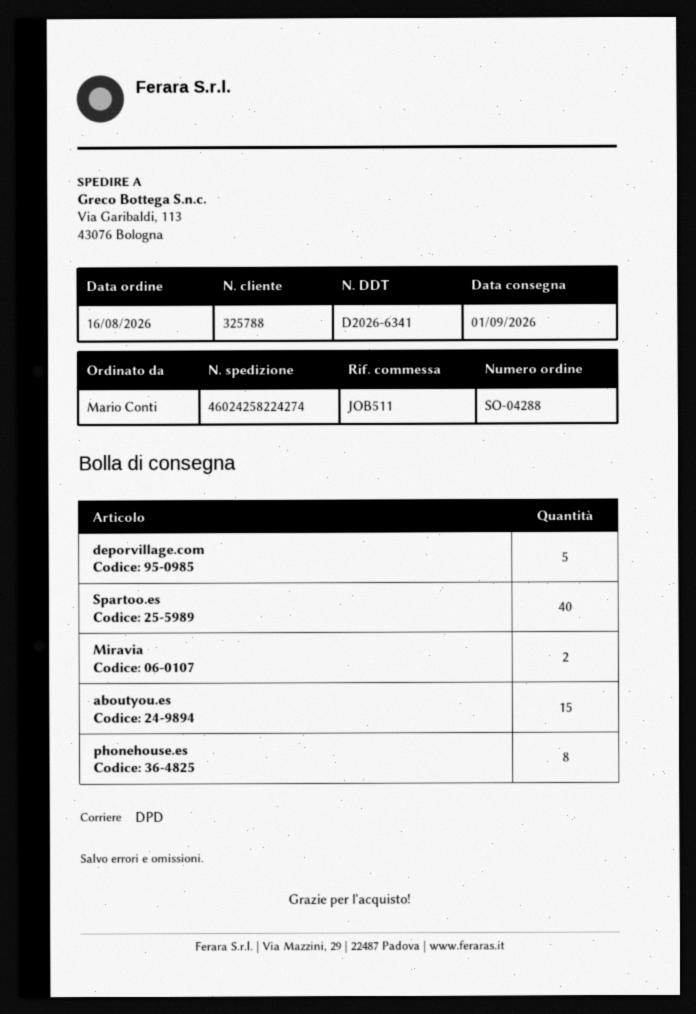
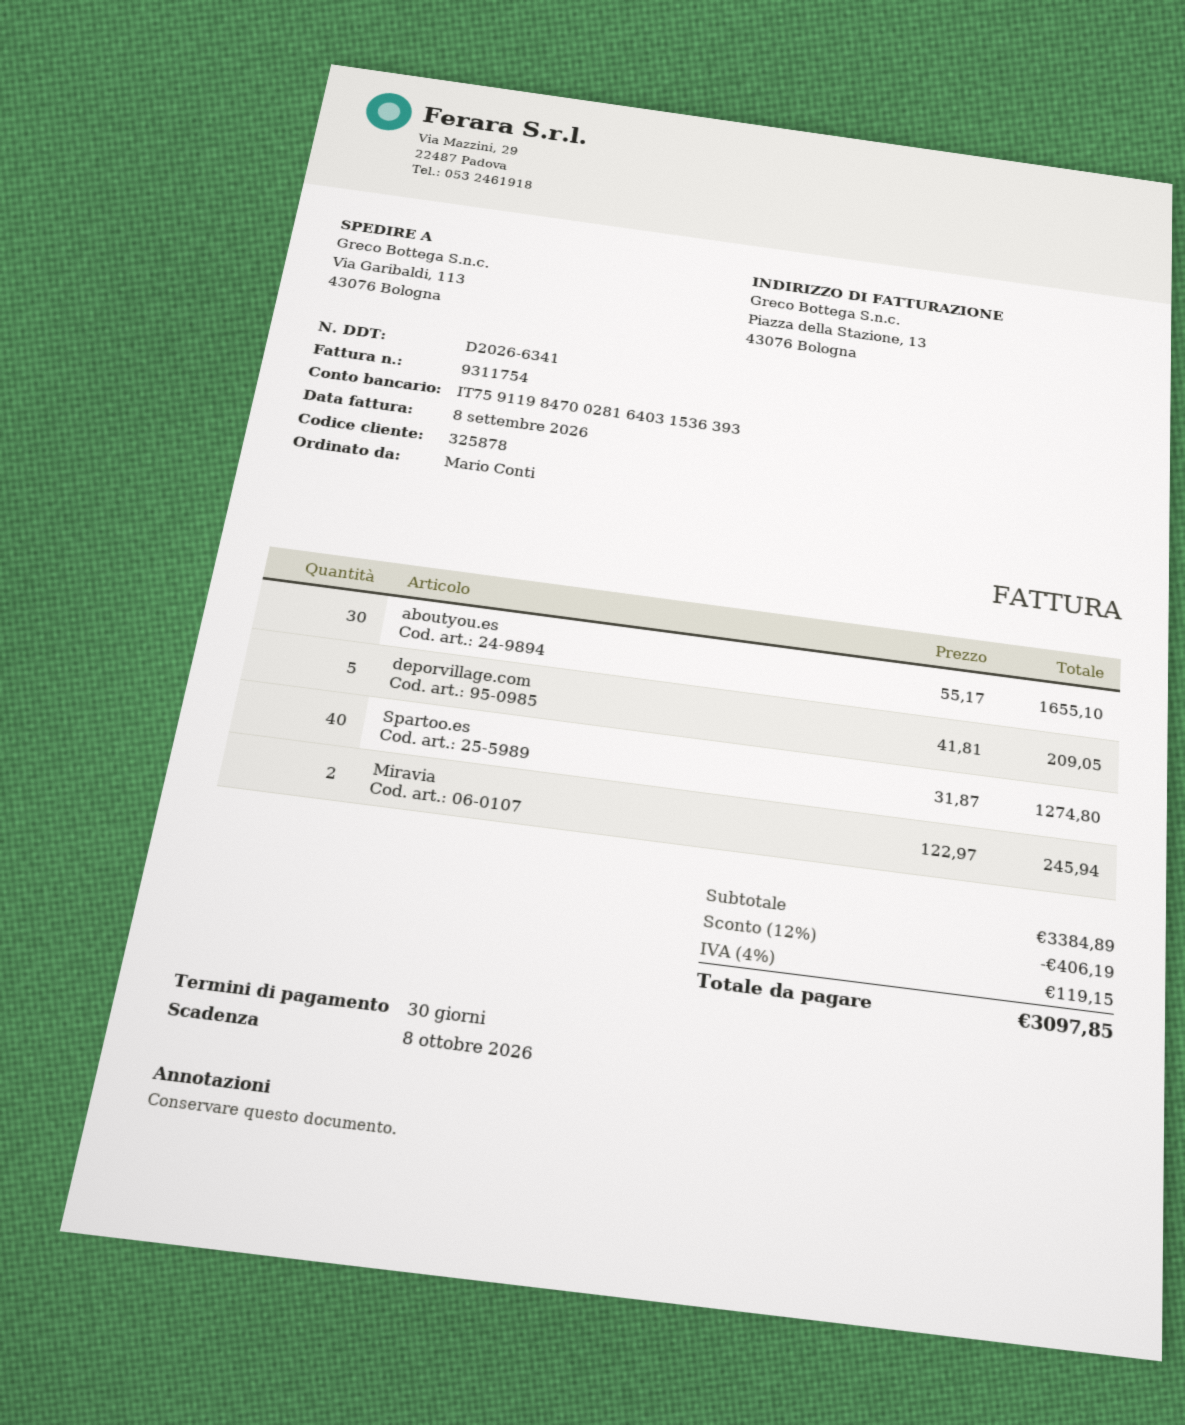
customer number: 325788 -> 325878
aboutyou.es: 15 -> 30
phonehouse.es: 8 -> none

